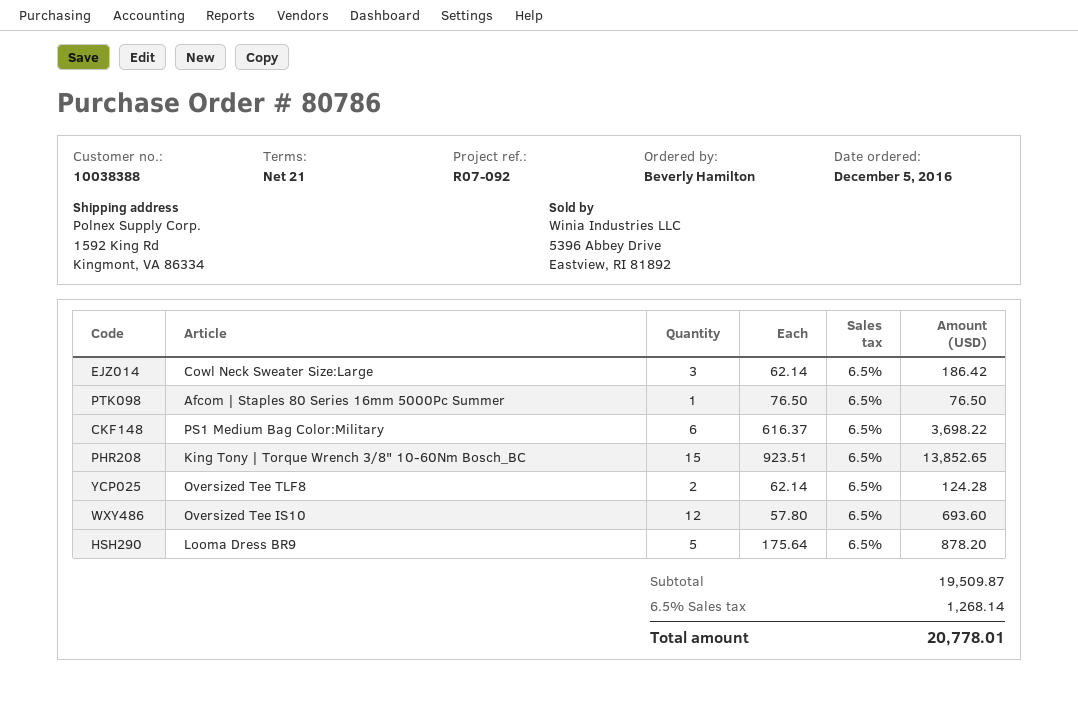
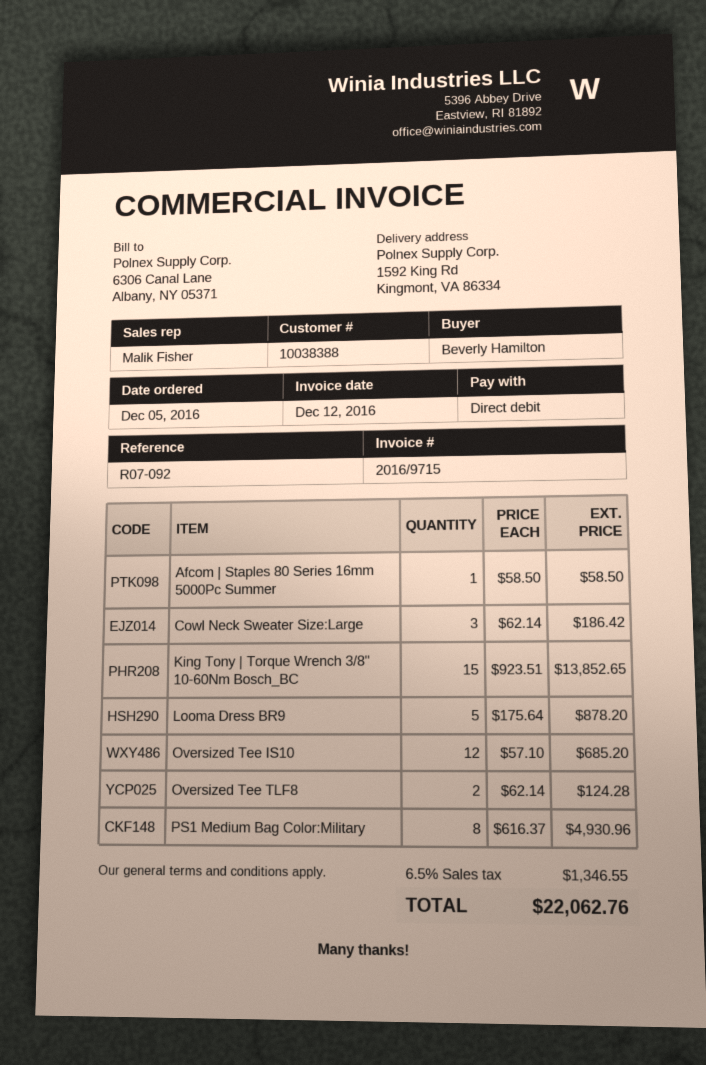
Afcom | Staples 80 Series 16mm 5000Pc Summer: 1 x 76.50 = 76.50 -> 1 x 58.50 = 58.50
PS1 Medium Bag Color:Military: 6 x 616.37 = 3698.22 -> 8 x 616.37 = 4930.96
Oversized Tee IS10: 12 x 57.80 = 693.60 -> 12 x 57.10 = 685.20
tax: 6.5% = 1268.14 -> 6.5% = 1346.55
total: 20778.01 -> 22062.76

